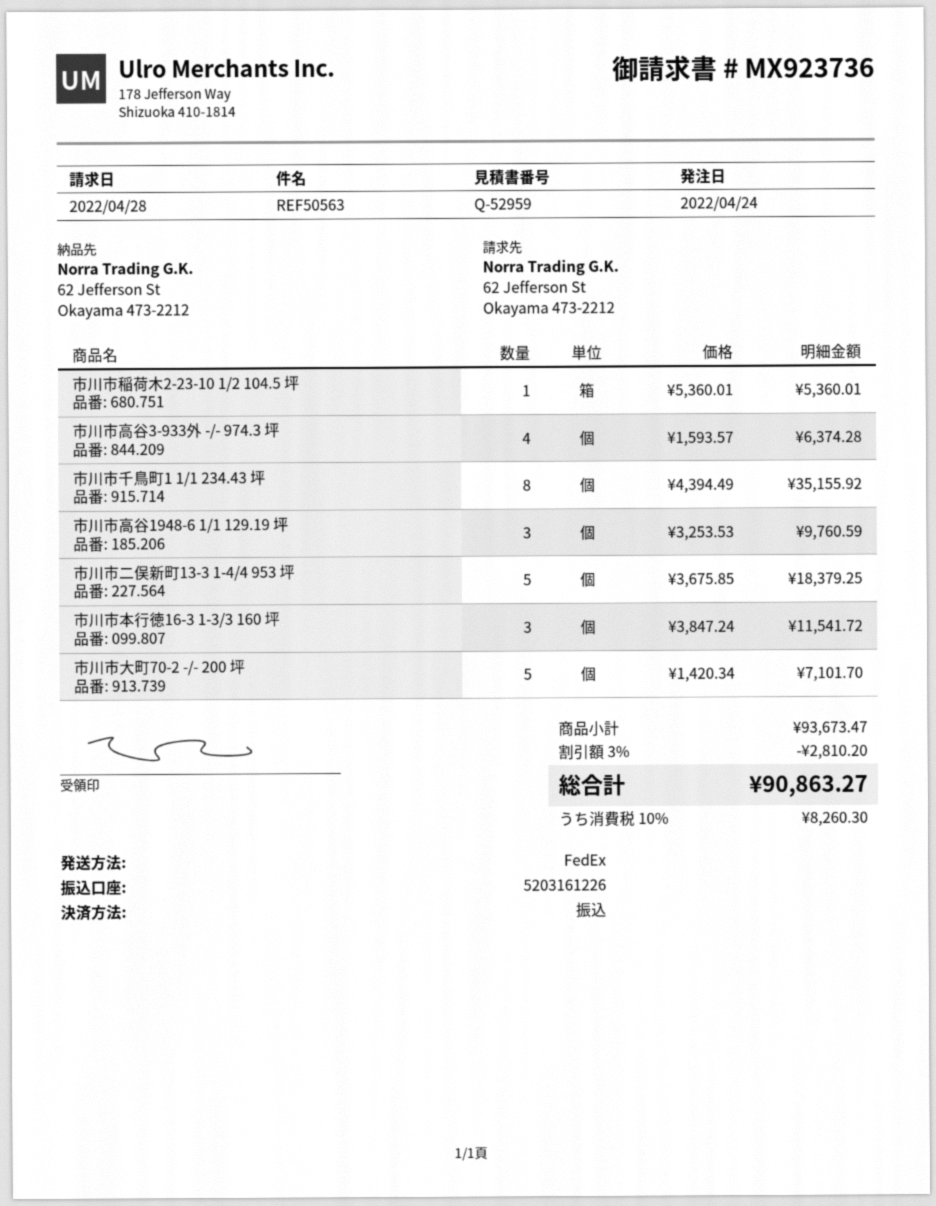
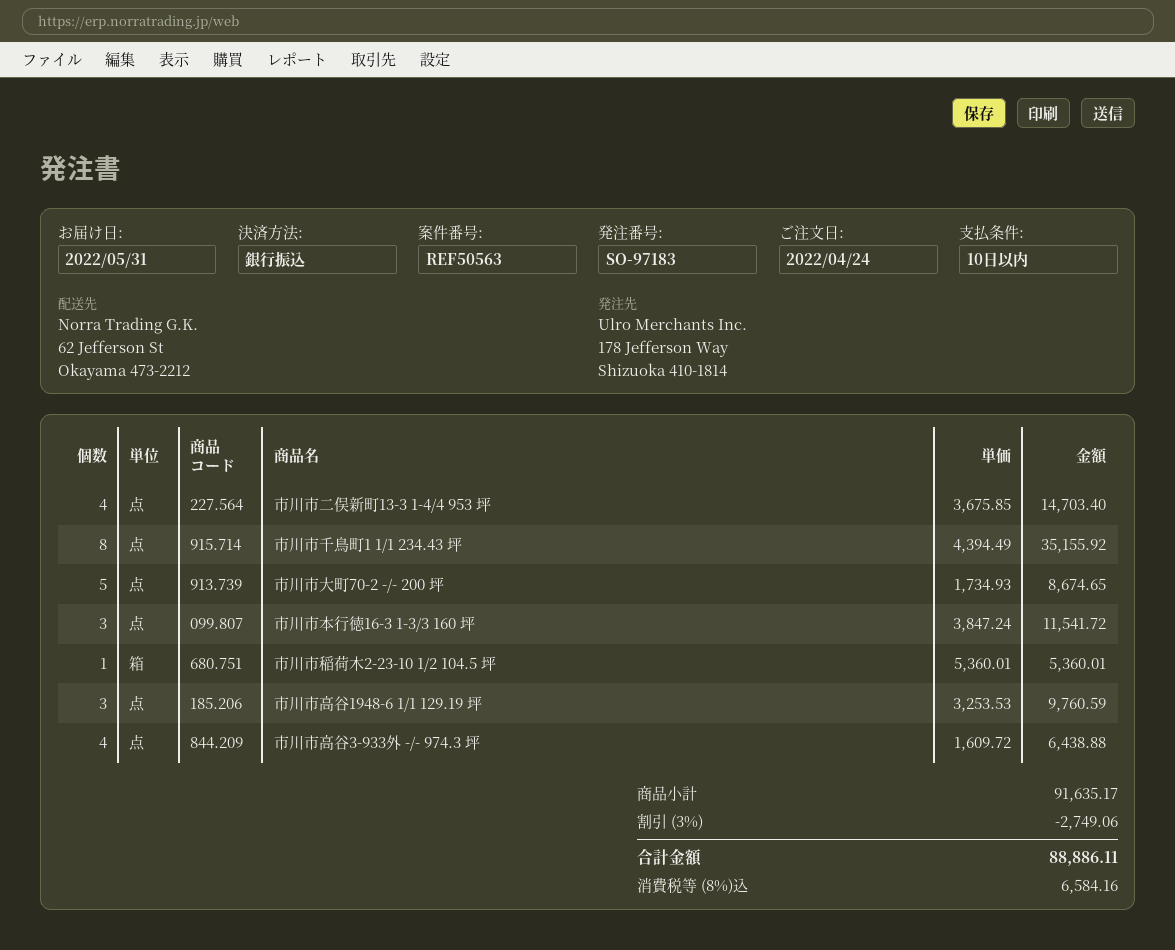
市川市高谷3-933外 -/- 974.3 坪: 4 x 1593.57 = 6374.28 -> 4 x 1609.72 = 6438.88
市川市二俣新町13-3 1-4/4 953 坪: 5 x 3675.85 = 18379.25 -> 4 x 3675.85 = 14703.40
市川市大町70-2 -/- 200 坪: 5 x 1420.34 = 7101.70 -> 5 x 1734.93 = 8674.65
subtotal: 93673.47 -> 91635.17
discount: 3% = 2810.20 -> 3% = 2749.06
tax: 10% = 8260.30 -> 8% = 6584.16
total: 90863.27 -> 88886.11

